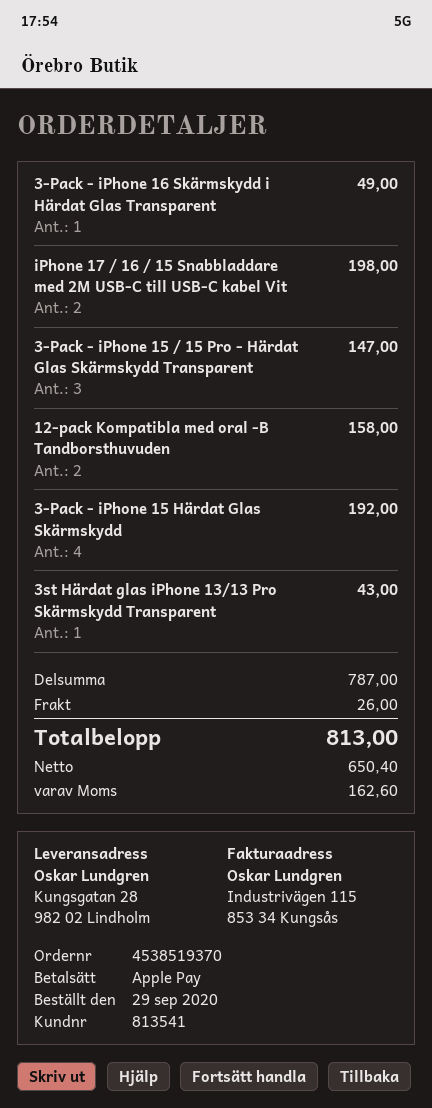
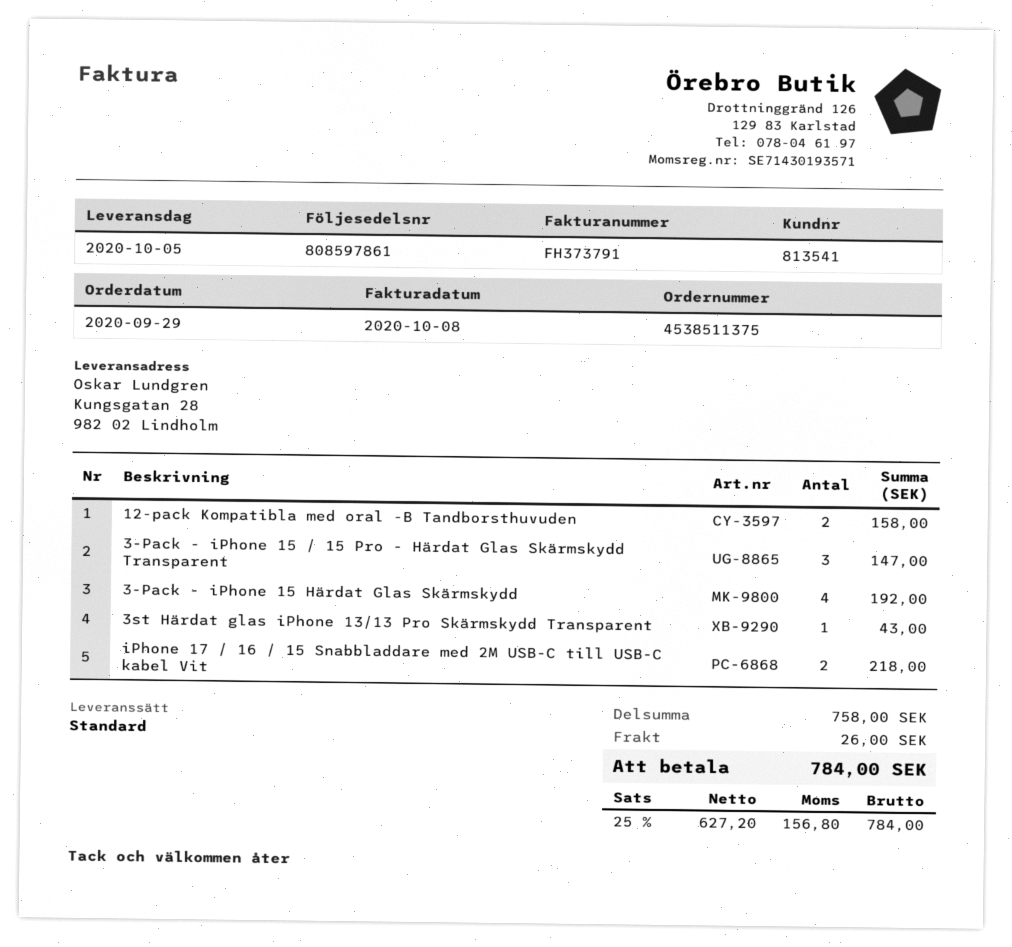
order number: 4538519370 -> 4538511375
3-Pack - iPhone 16 Skärmskydd i Härdat Glas Transparent: 1 for 49.00 -> none
iPhone 17 / 16 / 15 Snabbladdare med 2M USB-C till USB-C kabel Vit: 2 for 198.00 -> 2 for 218.00
subtotal: 787.00 -> 758.00
net: 650.40 -> 627.20
tax: 162.60 -> 156.80
total: 813.00 -> 784.00

